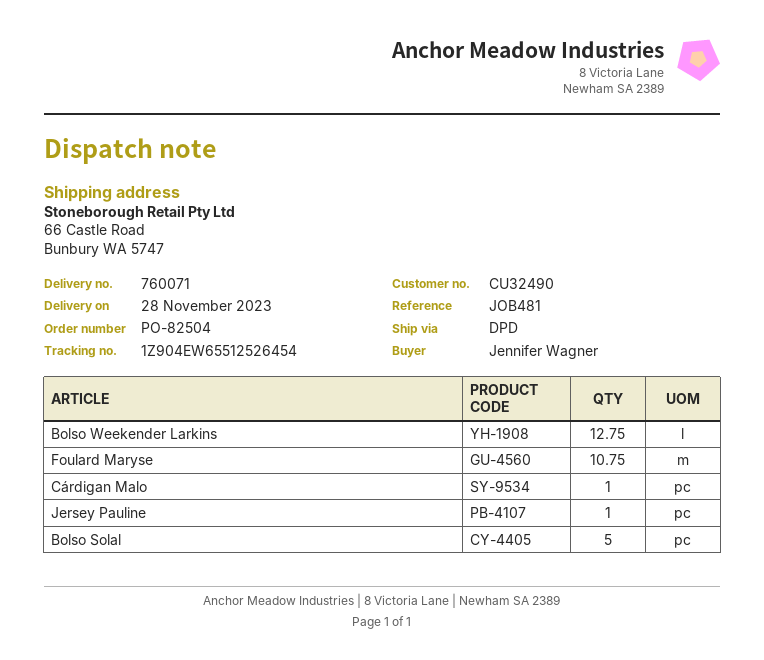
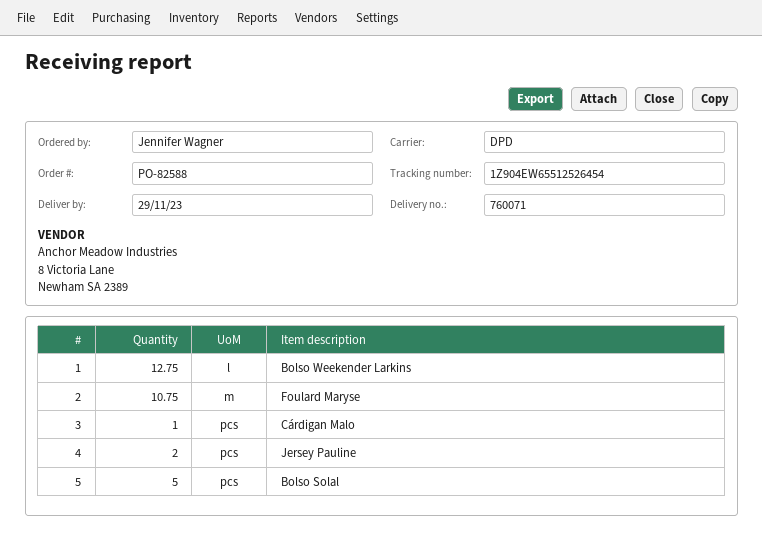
order number: PO-82504 -> PO-82588
delivery date: 2023-11-28 -> 2023-11-29
Jersey Pauline: 1 -> 2

